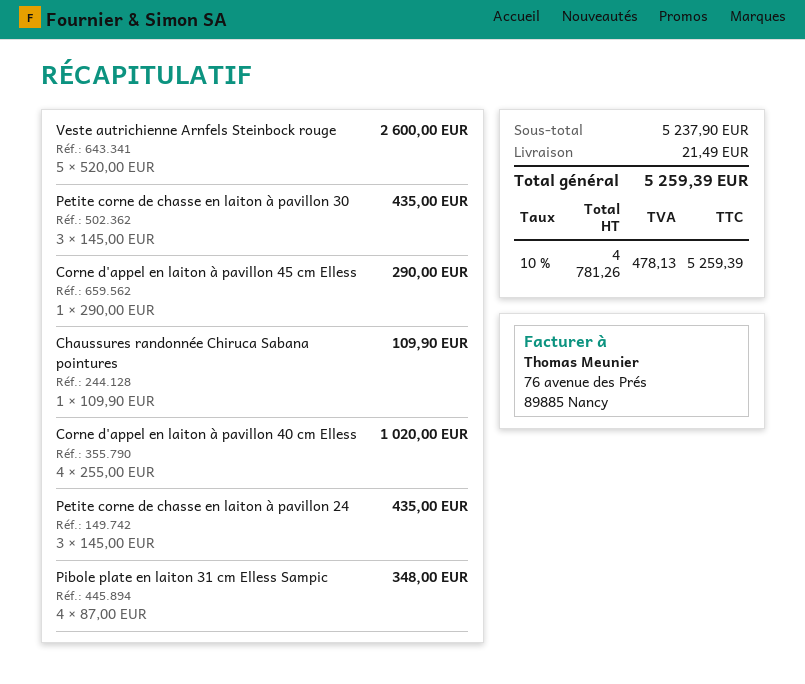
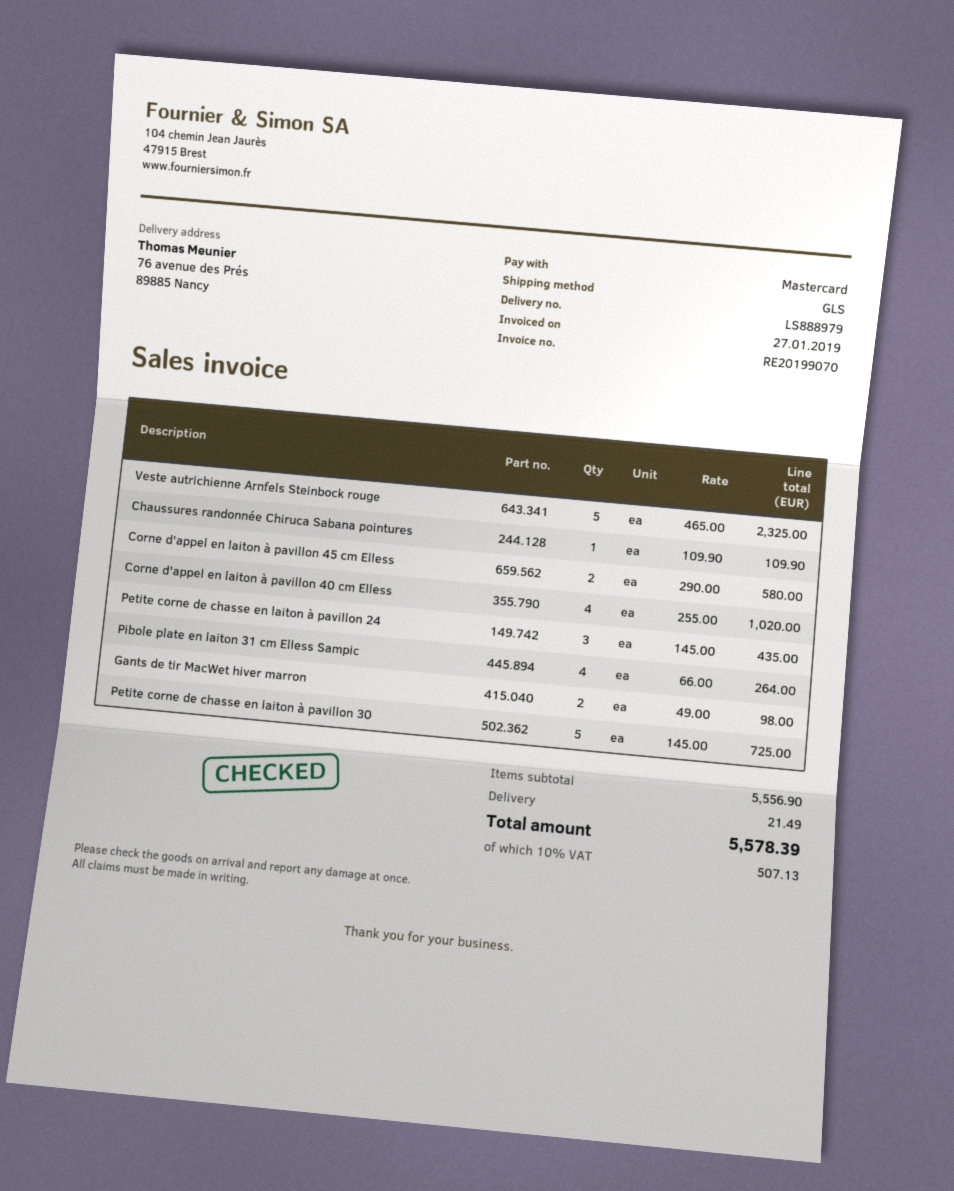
Veste autrichienne Arnfels Steinbock rouge: 5 x 520.00 = 2600.00 -> 5 x 465.00 = 2325.00
Petite corne de chasse en laiton à pavillon 30: 3 x 145.00 = 435.00 -> 5 x 145.00 = 725.00
Corne d'appel en laiton à pavillon 45 cm Elless: 1 x 290.00 = 290.00 -> 2 x 290.00 = 580.00
Pibole plate en laiton 31 cm Elless Sampic: 4 x 87.00 = 348.00 -> 4 x 66.00 = 264.00
Gants de tir MacWet hiver marron: none -> 2 x 49.00 = 98.00
subtotal: 5237.90 -> 5556.90
tax: 10% = 478.13 -> 10% = 507.13
total: 5259.39 -> 5578.39

